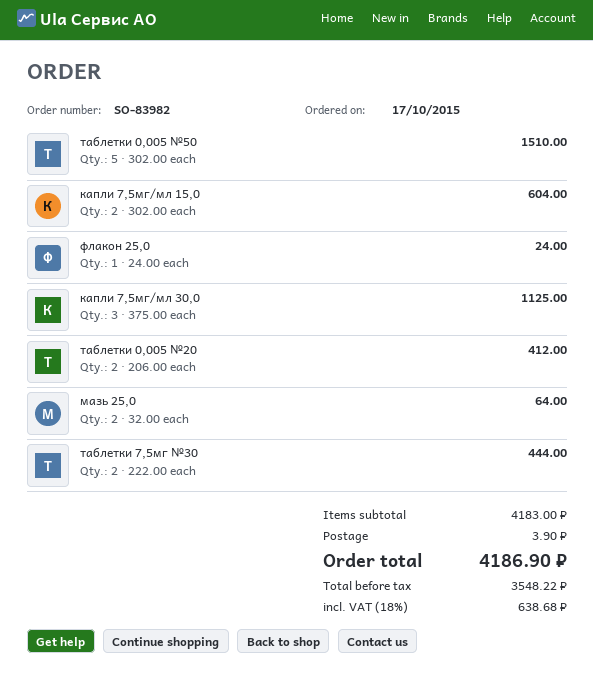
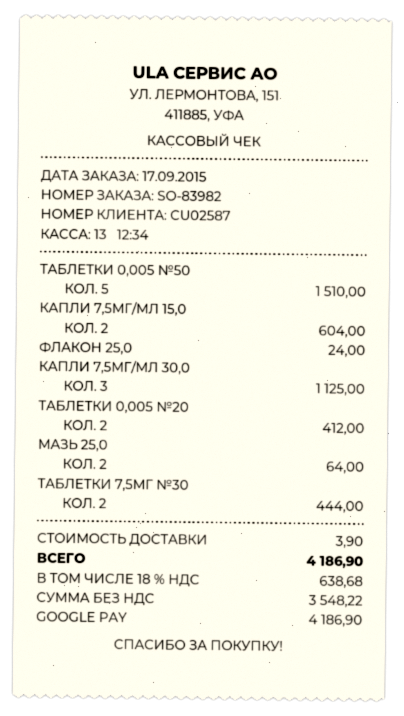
order date: 2015-10-17 -> 2015-09-17

